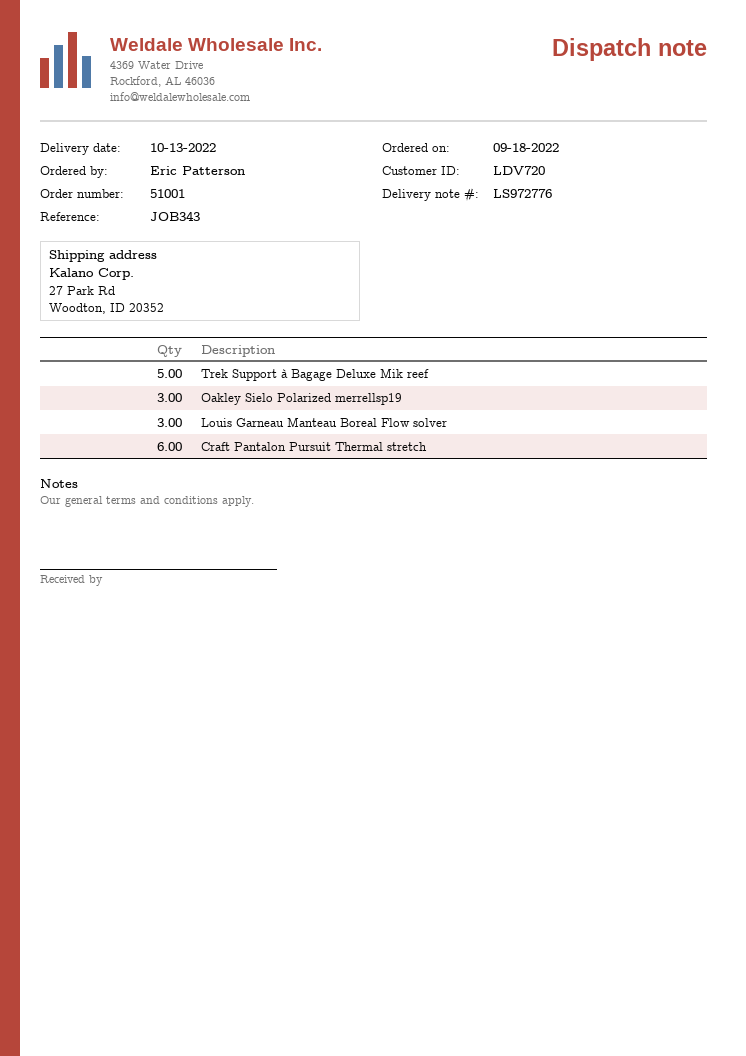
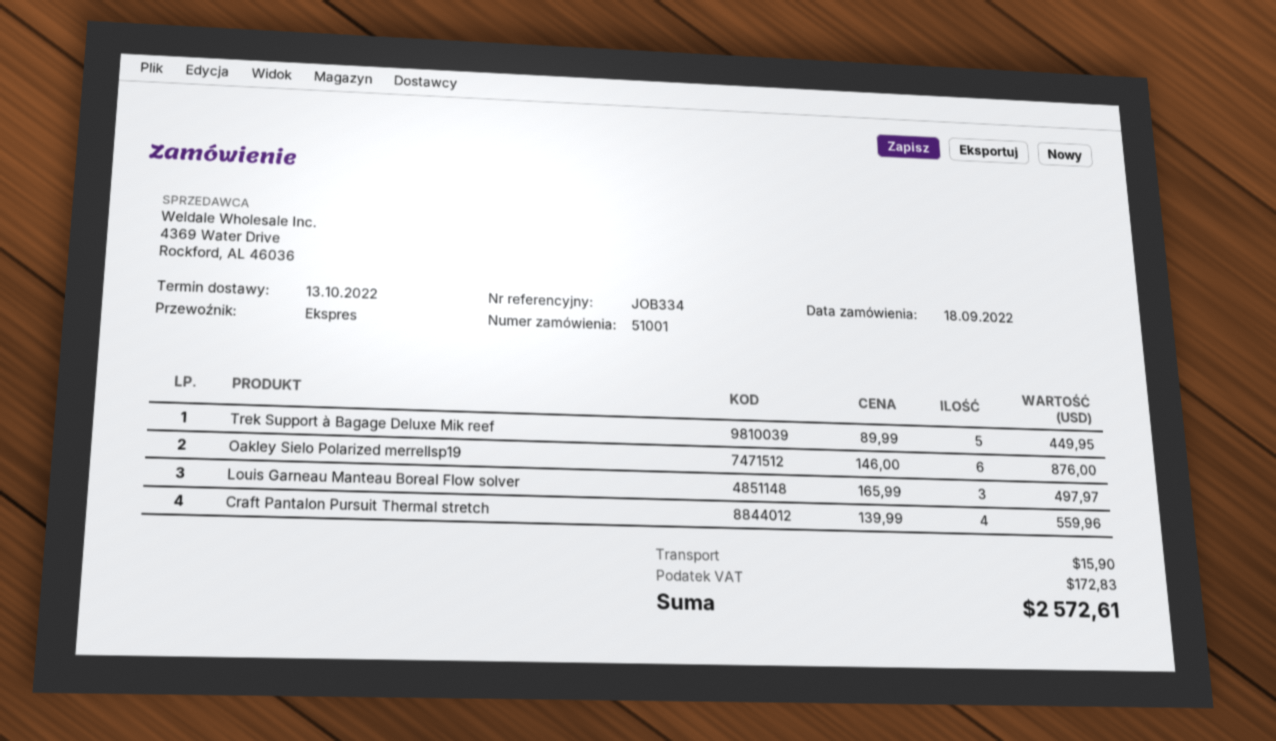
reference: JOB343 -> JOB334
Oakley Sielo Polarized merrellsp19: 3 -> 6
Craft Pantalon Pursuit Thermal stretch: 6 -> 4

